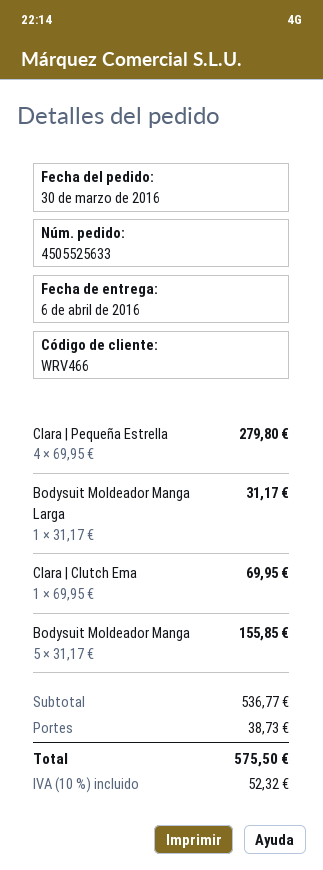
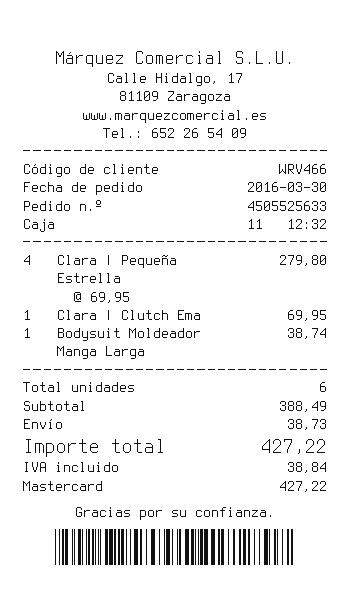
Bodysuit Moldeador Manga Larga: 1 x 31.17 = 31.17 -> 1 x 38.74 = 38.74
Bodysuit Moldeador Manga: 5 x 31.17 = 155.85 -> none
subtotal: 536.77 -> 388.49
tax: 52.32 -> 38.84
total: 575.50 -> 427.22

